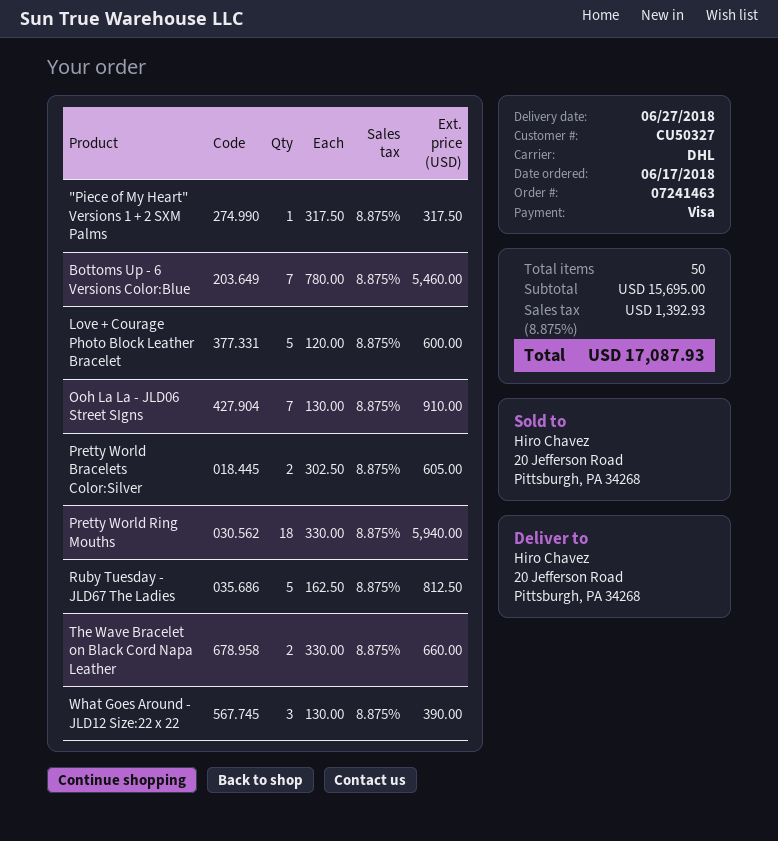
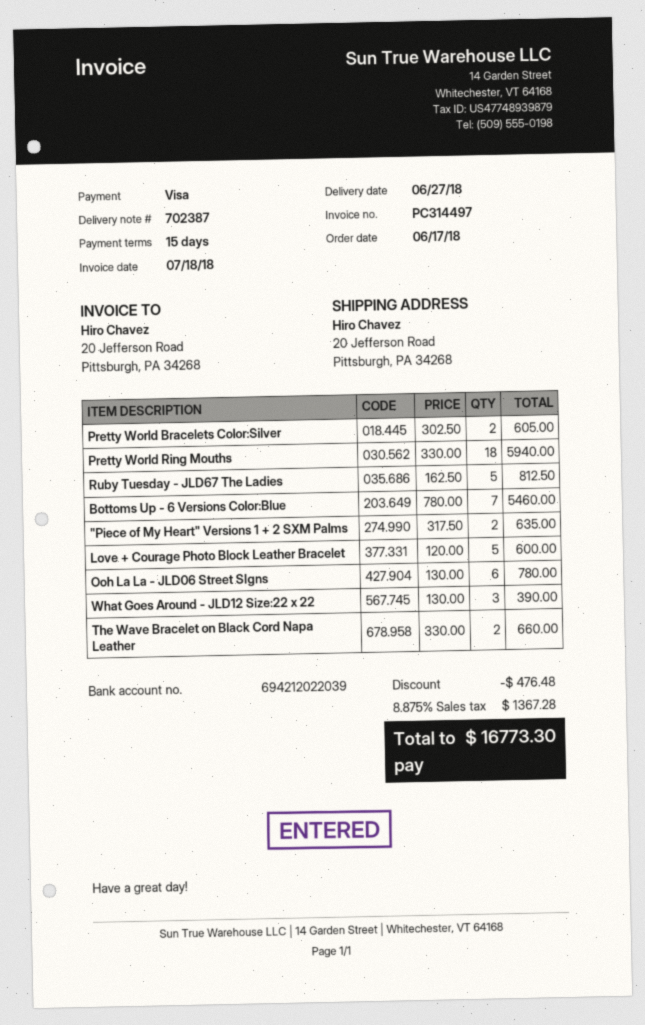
"Piece of My Heart" Versions 1 + 2 SXM Palms: 1 x 317.50 = 317.50 -> 2 x 317.50 = 635.00
Ooh La La - JLD06 Street SIgns: 7 x 130.00 = 910.00 -> 6 x 130.00 = 780.00
discount: none -> 476.48
tax: 8.875% = 1392.93 -> 8.875% = 1367.28
total: 17087.93 -> 16773.30

